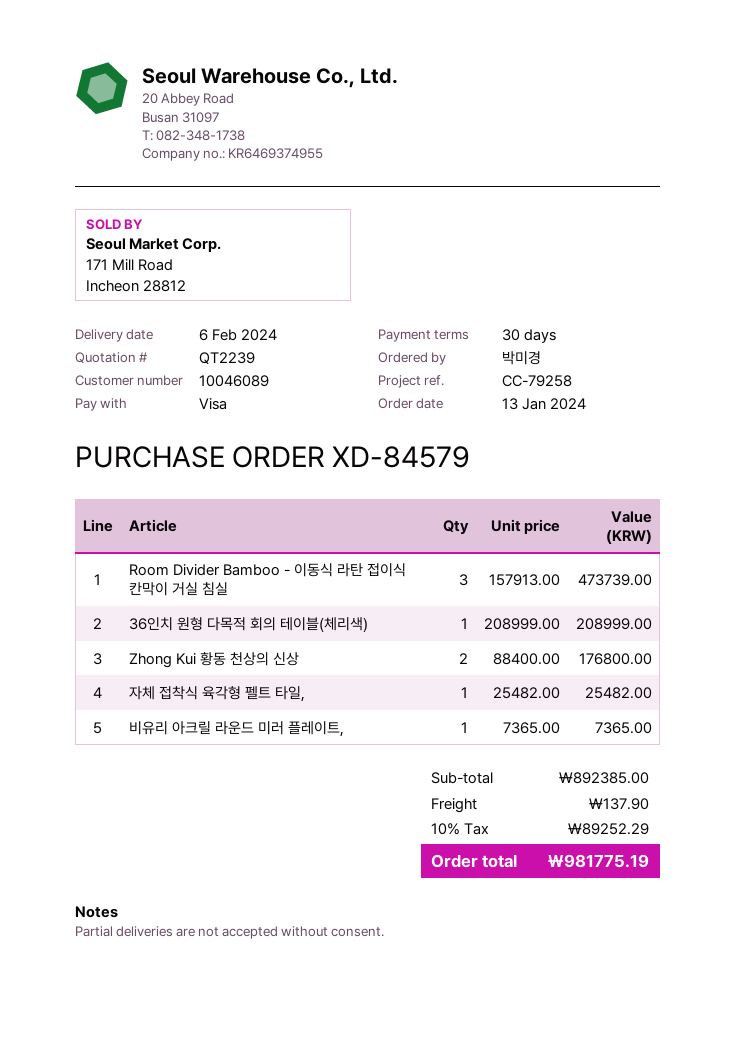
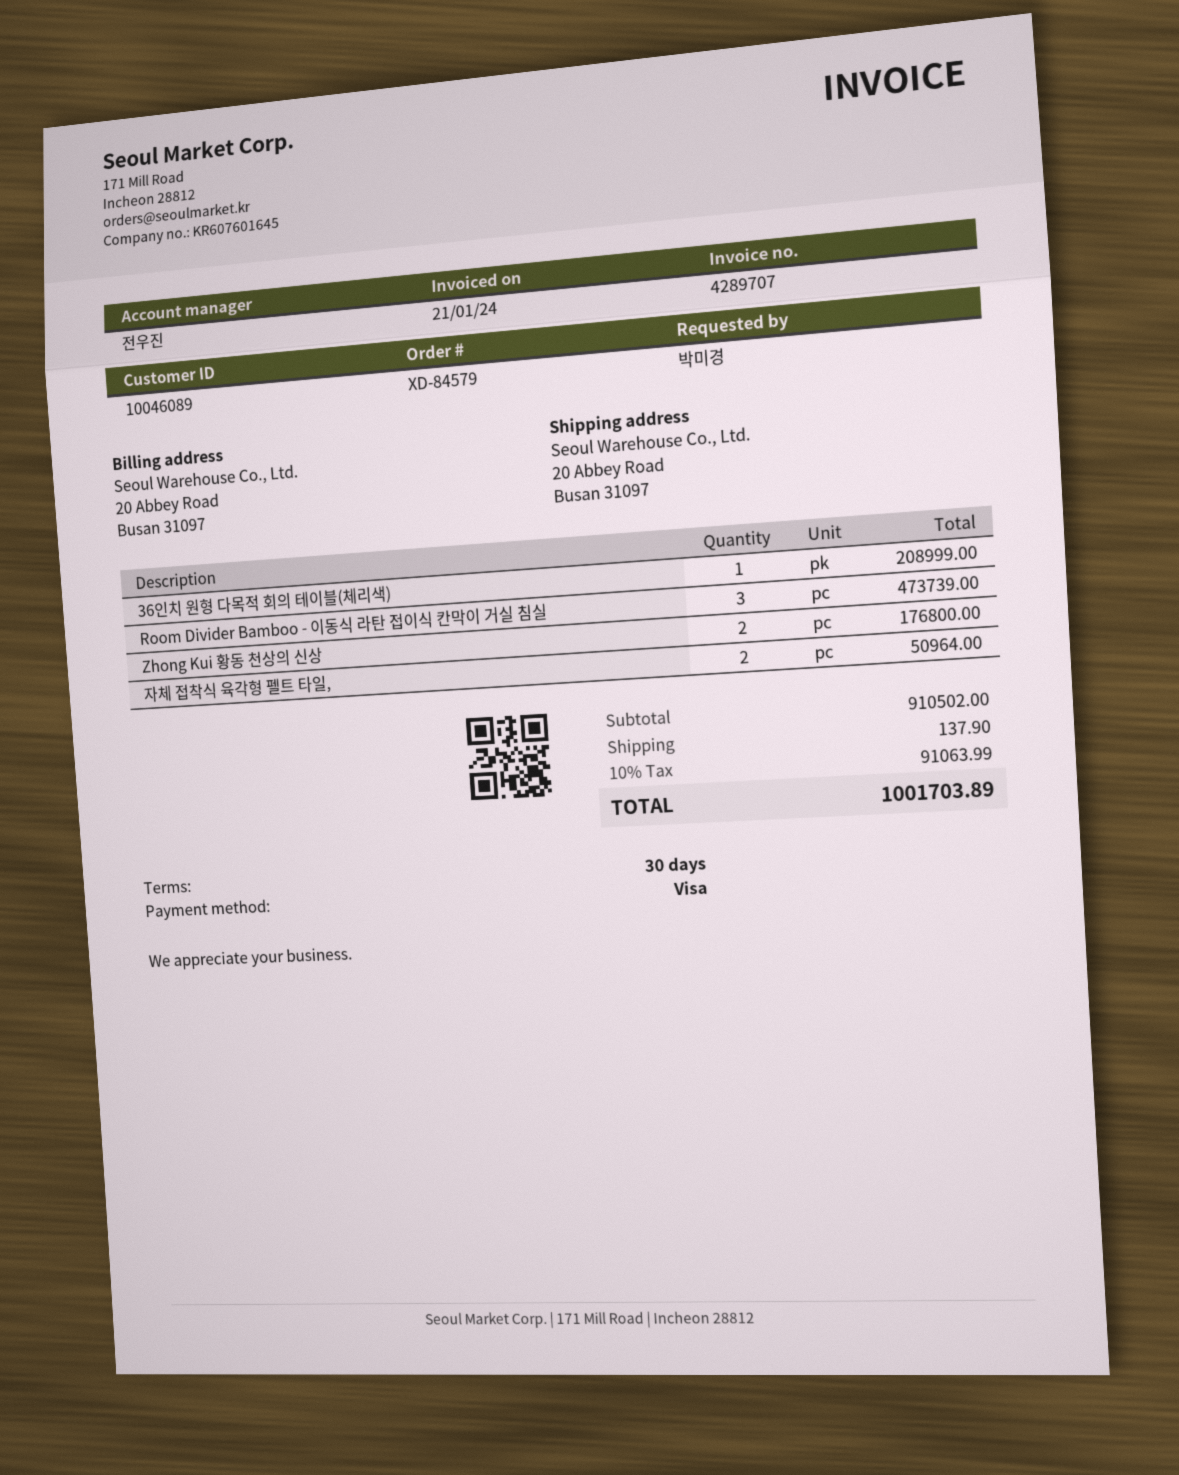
자체 접착식 육각형 펠트 타일,: 1 for 25482.00 -> 2 for 50964.00
비유리 아크릴 라운드 미러 플레이트,: 1 for 7365.00 -> none
subtotal: 892385.00 -> 910502.00
tax: 10% = 89252.29 -> 10% = 91063.99
total: 981775.19 -> 1001703.89

